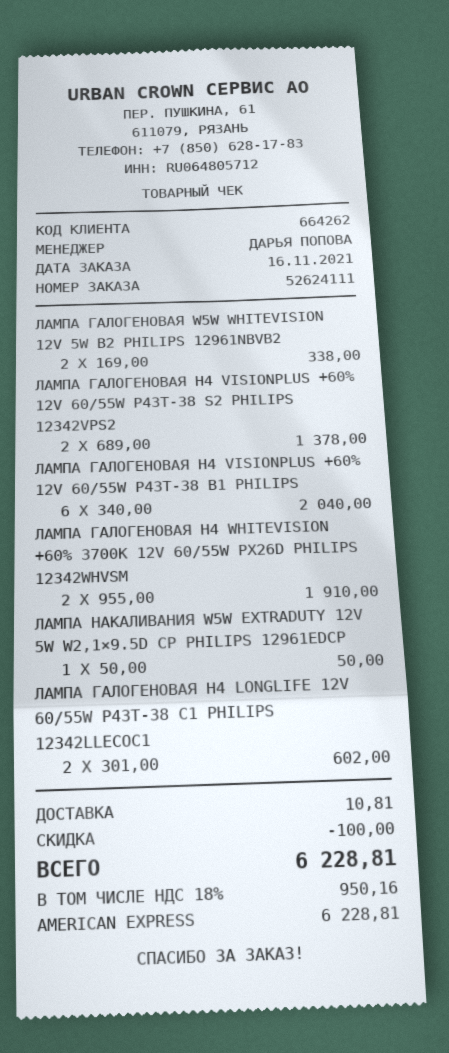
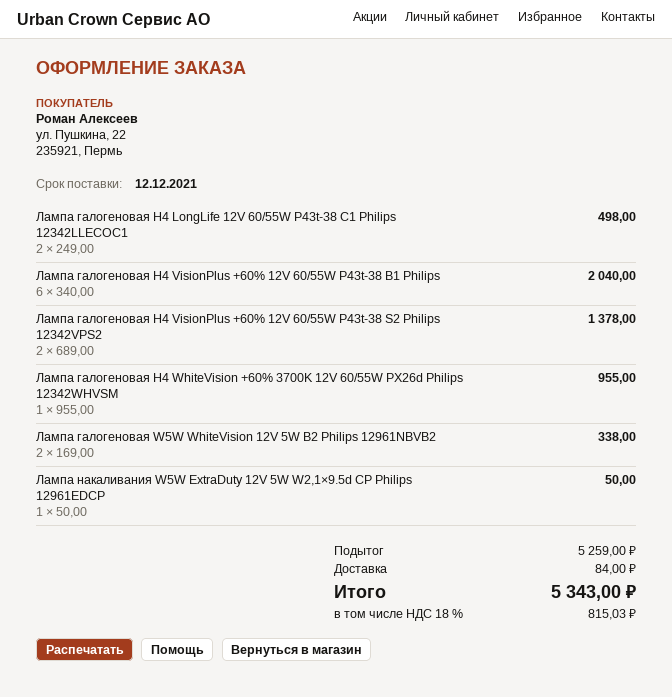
ЛАМПА ГАЛОГЕНОВАЯ H4 WHITEVISION +60% 3700K 12V 60/55W PX26D PHILIPS 12342WHVSM: 2 x 955.00 = 1910.00 -> 1 x 955.00 = 955.00
ЛАМПА ГАЛОГЕНОВАЯ H4 LONGLIFE 12V 60/55W P43T-38 C1 PHILIPS 12342LLECOC1: 2 x 301.00 = 602.00 -> 2 x 249.00 = 498.00
discount: 100.00 -> none
shipping: 10.81 -> 84.00
tax: 18% = 950.16 -> 18% = 815.03
total: 6228.81 -> 5343.00

